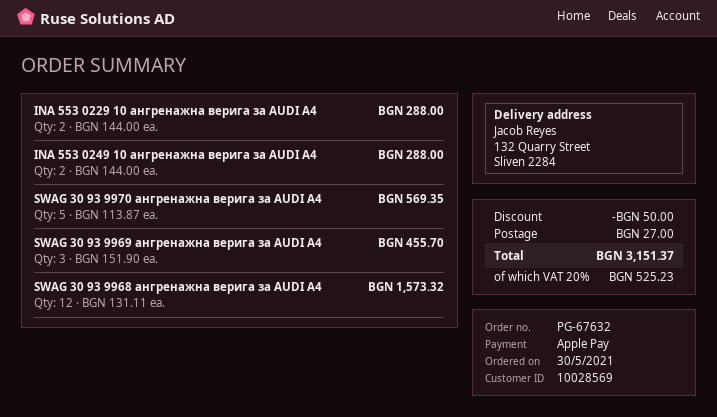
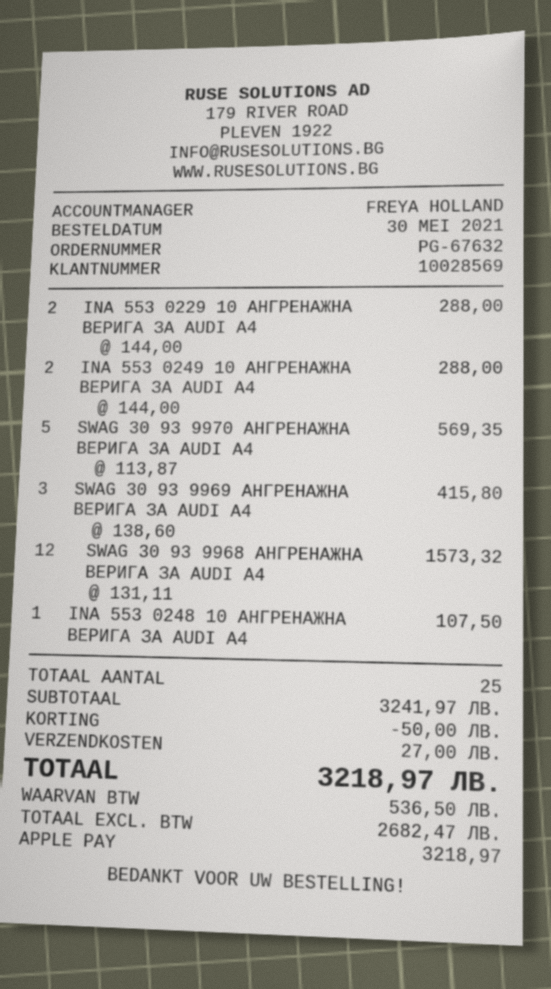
SWAG 30 93 9969 ангренажна верига за AUDI A4: 3 x 151.90 = 455.70 -> 3 x 138.60 = 415.80
INA 553 0248 10 АНГРЕНАЖНА ВЕРИГА ЗА AUDI A4: none -> 1 x 107.50 = 107.50
tax: 525.23 -> 536.50
total: 3151.37 -> 3218.97

